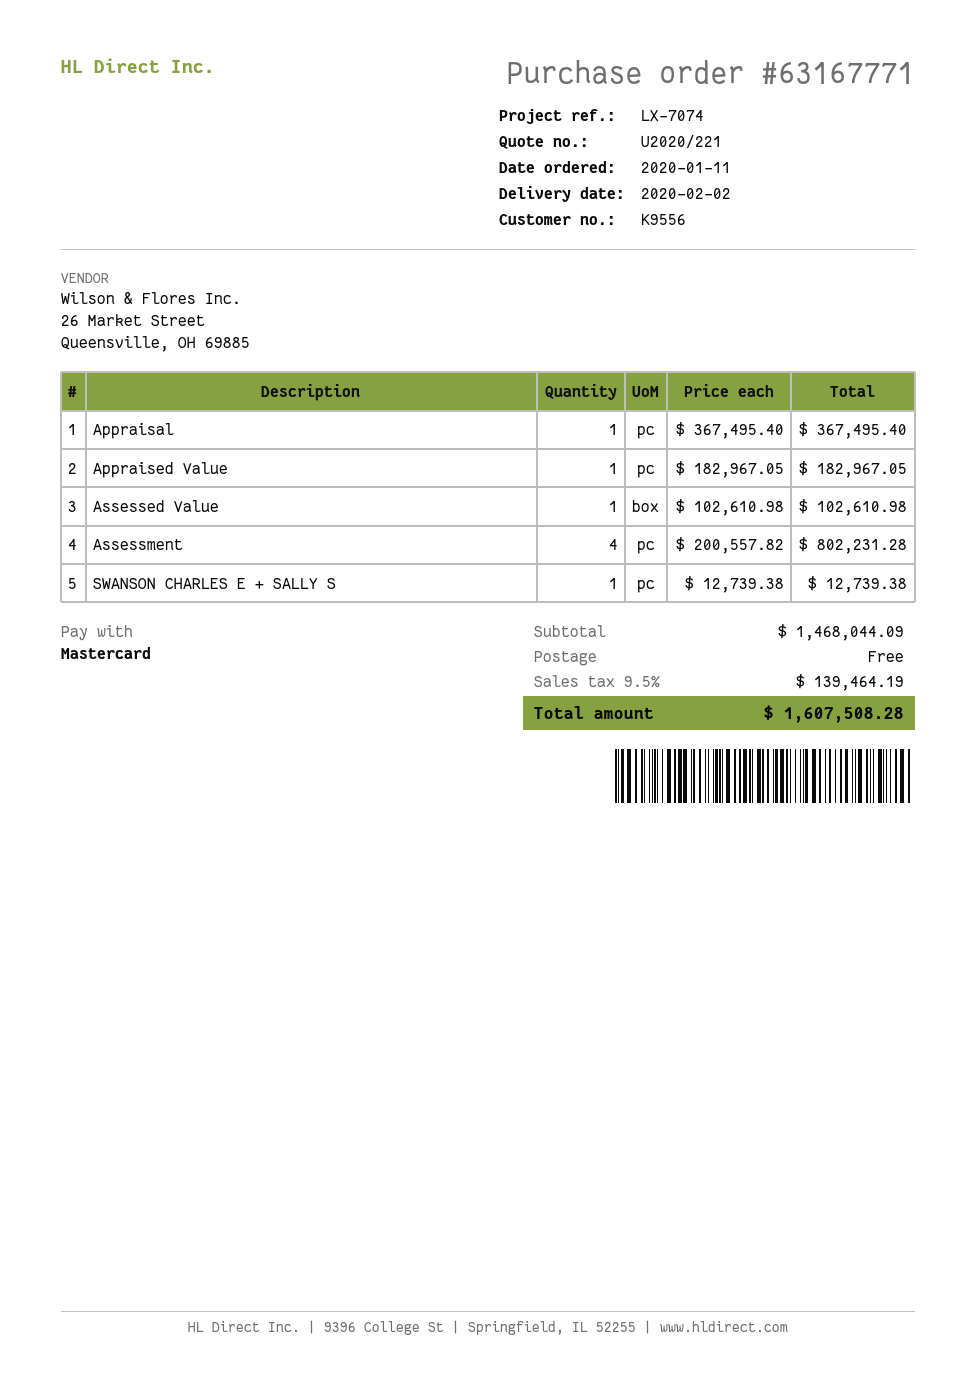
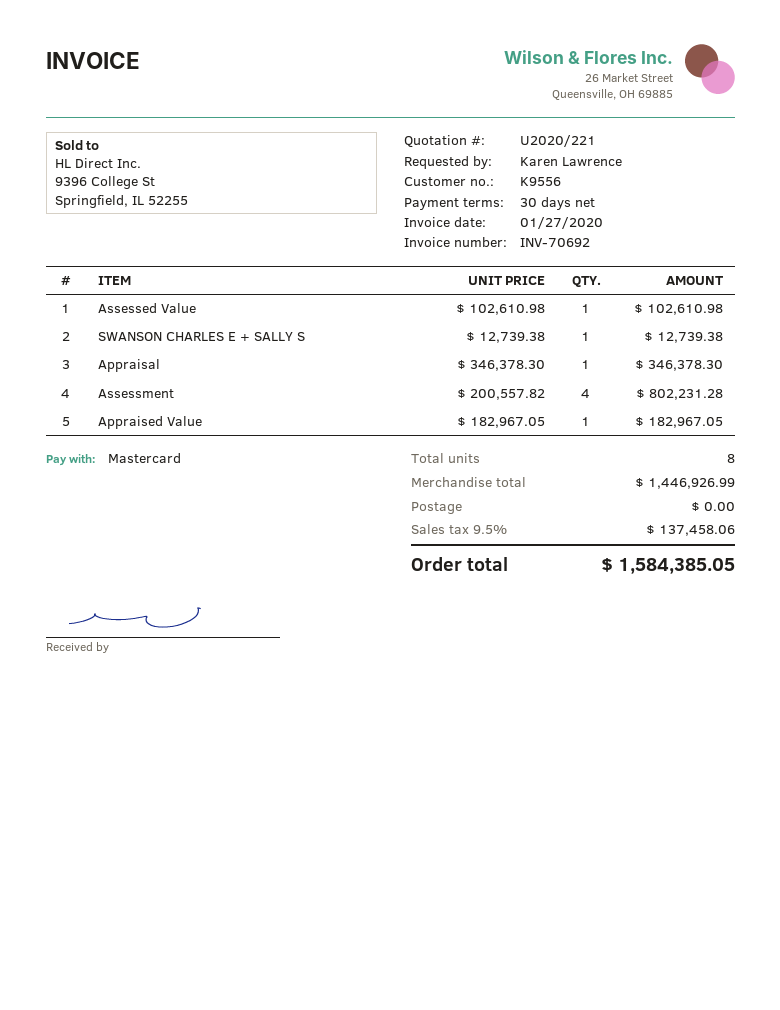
Appraisal: 1 x 367495.40 = 367495.40 -> 1 x 346378.30 = 346378.30
subtotal: 1468044.09 -> 1446926.99
tax: 9.5% = 139464.19 -> 9.5% = 137458.06
total: 1607508.28 -> 1584385.05

